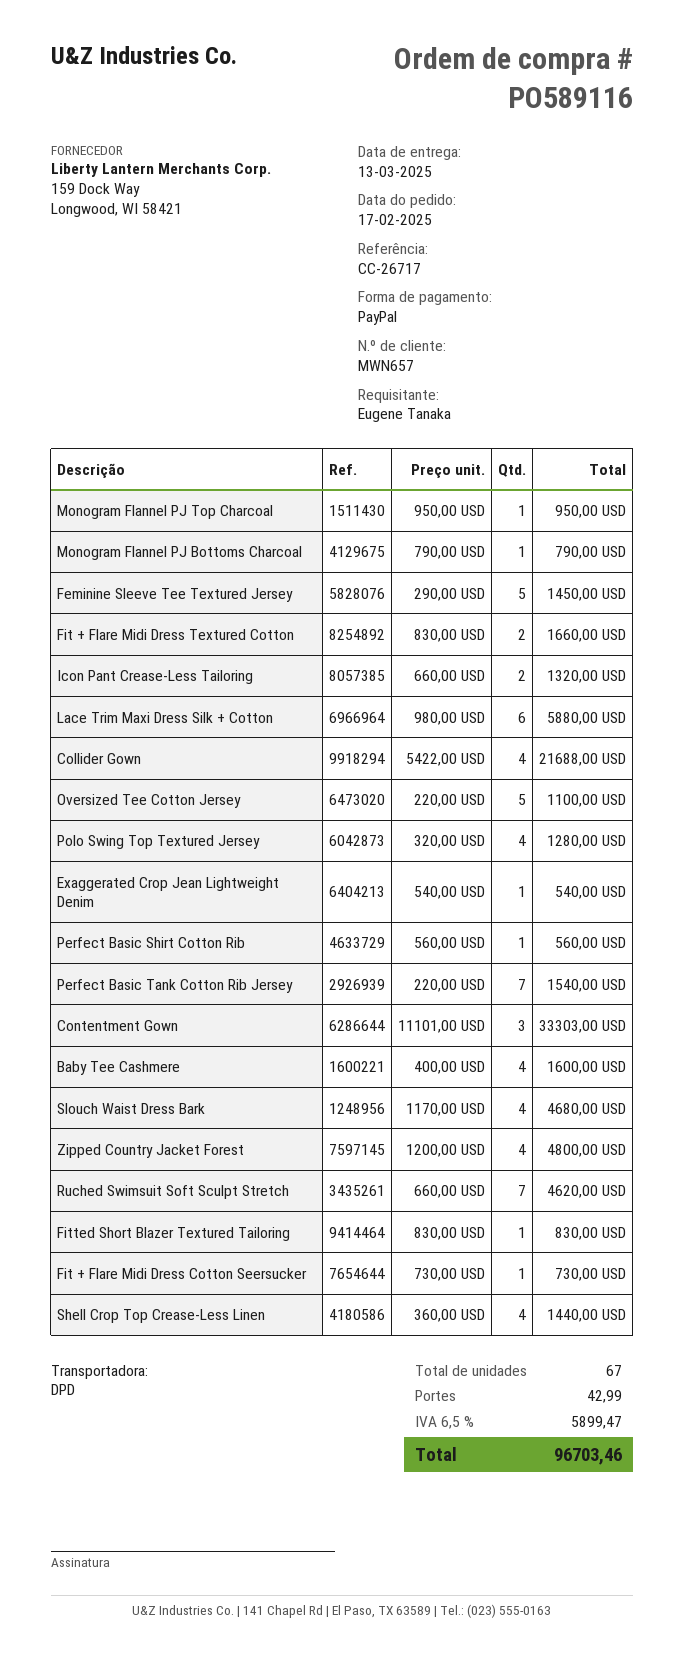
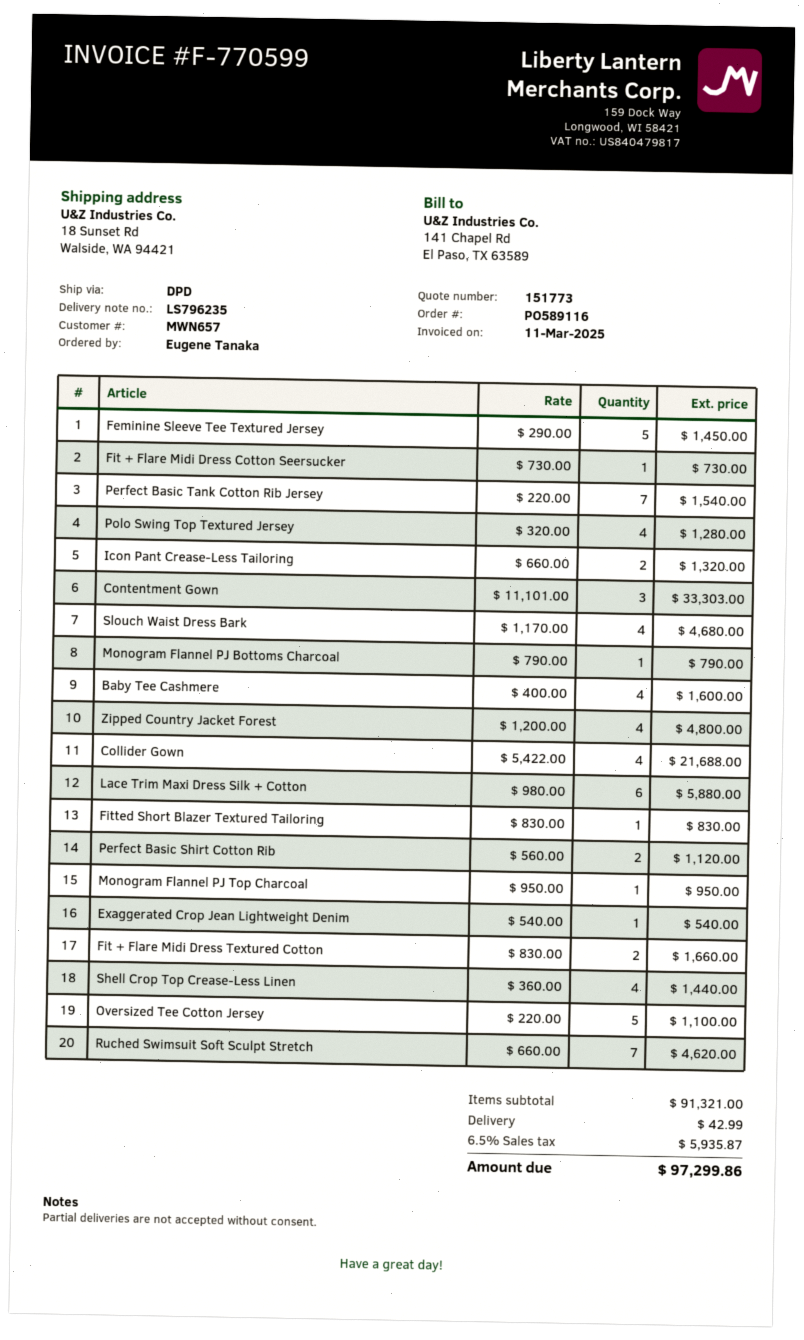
Perfect Basic Shirt Cotton Rib: 1 x 560.00 = 560.00 -> 2 x 560.00 = 1120.00
tax: 6.5% = 5899.47 -> 6.5% = 5935.87
total: 96703.46 -> 97299.86

